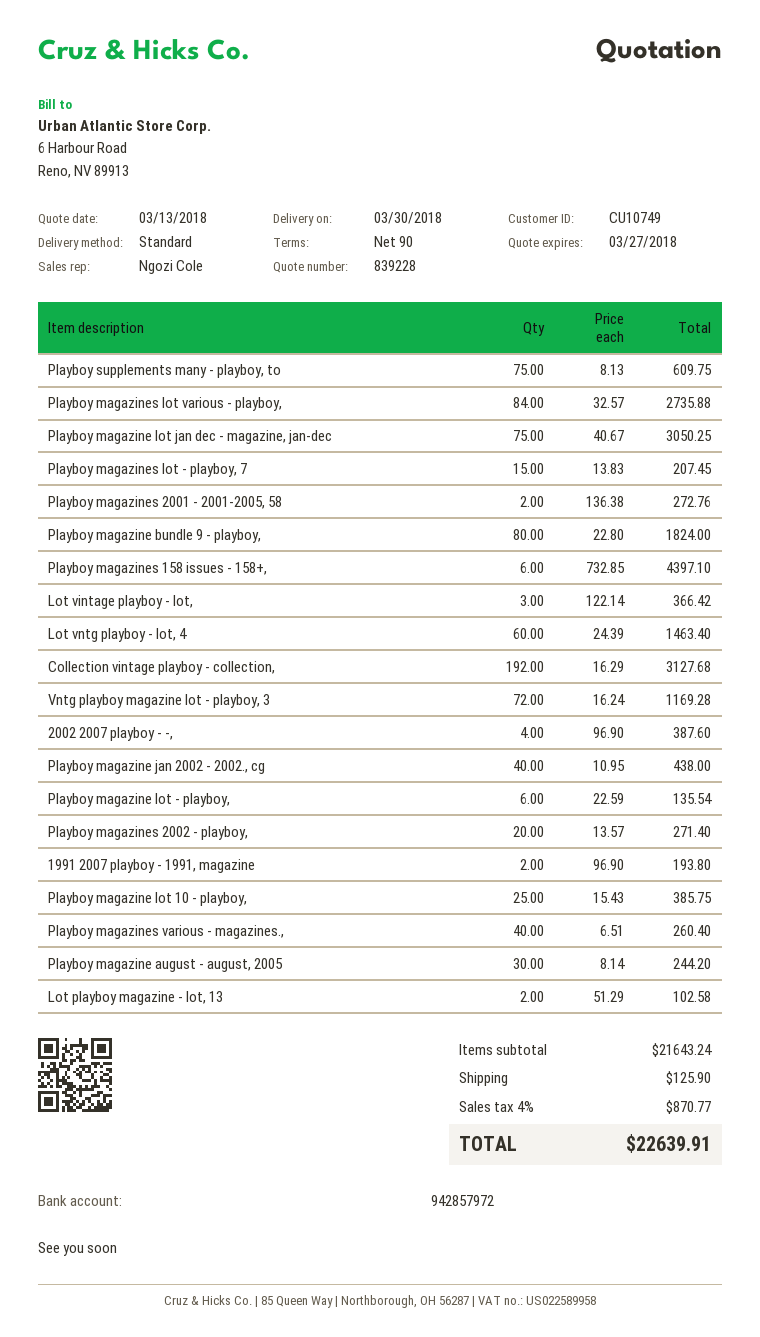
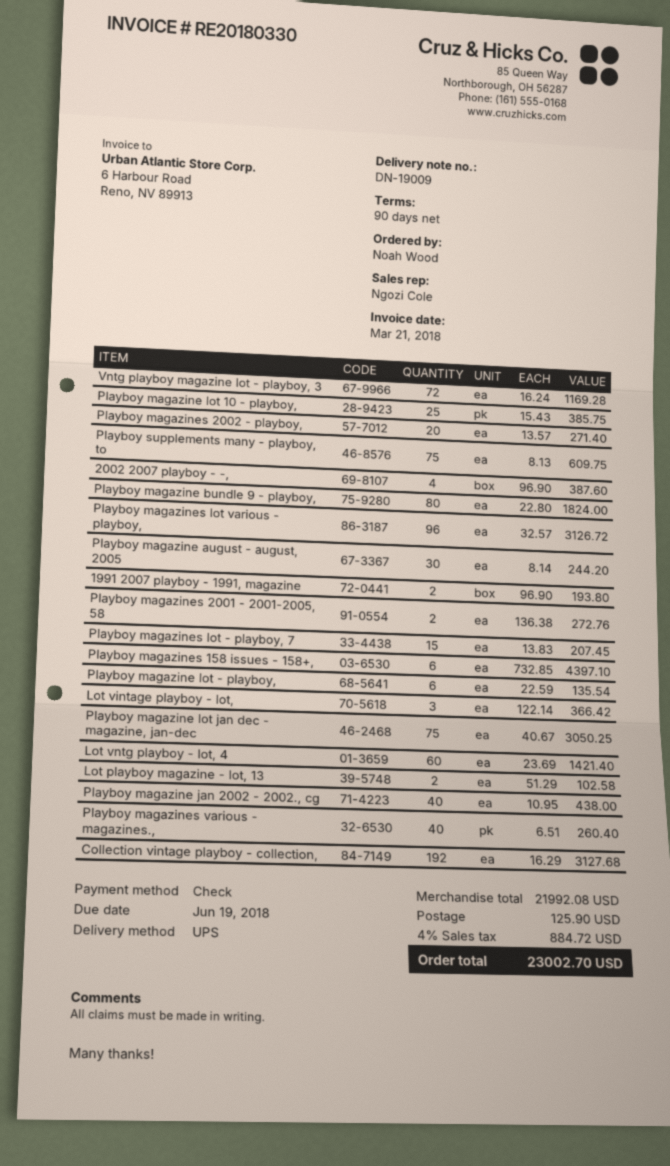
shipping method: standard -> UPS
Playboy magazines lot various - playboy,: 84 x 32.57 = 2735.88 -> 96 x 32.57 = 3126.72
Lot vntg playboy - lot, 4: 60 x 24.39 = 1463.40 -> 60 x 23.69 = 1421.40
subtotal: 21643.24 -> 21992.08
tax: 4% = 870.77 -> 4% = 884.72
total: 22639.91 -> 23002.70

